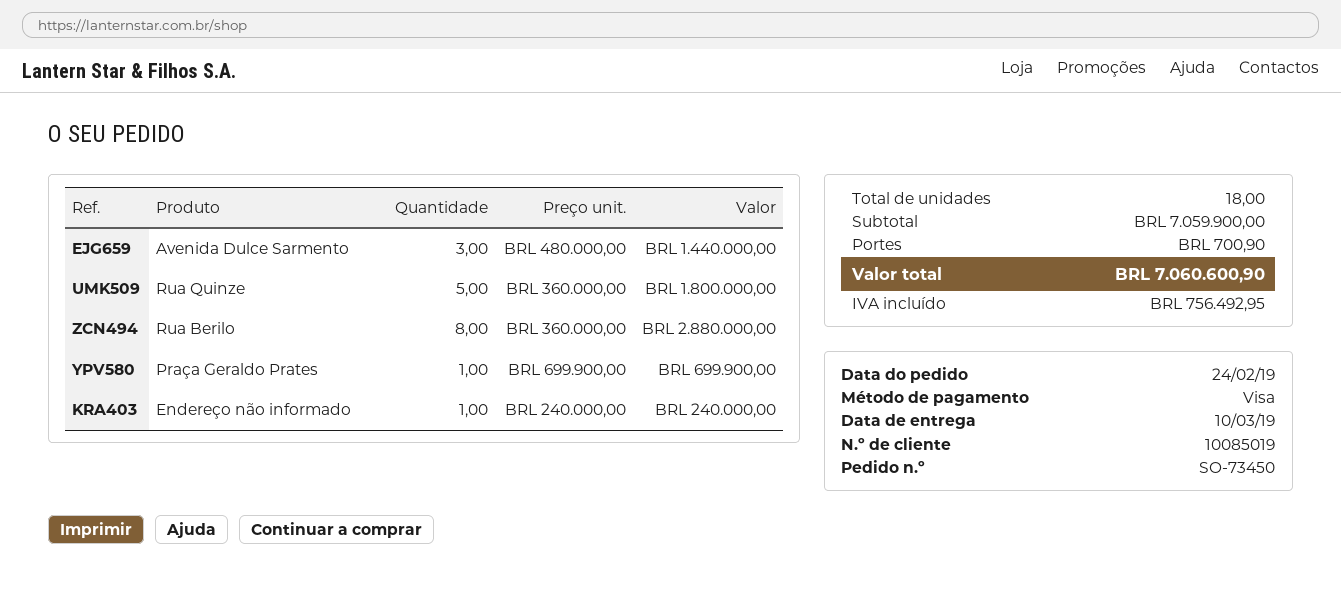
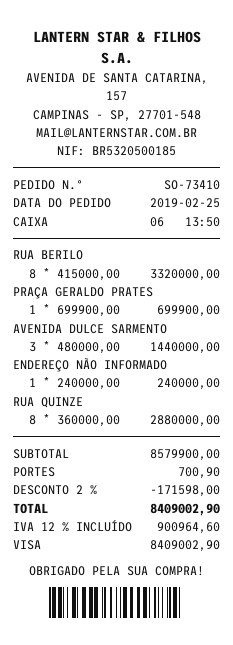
order number: SO-73450 -> SO-73410
order date: 2019-02-24 -> 2019-02-25
Rua Quinze: 5 x 360000.00 = 1800000.00 -> 8 x 360000.00 = 2880000.00
Rua Berilo: 8 x 360000.00 = 2880000.00 -> 8 x 415000.00 = 3320000.00
subtotal: 7059900.00 -> 8579900.00
discount: none -> 2% = 171598.00
tax: 756492.95 -> 900964.60
total: 7060600.90 -> 8409002.90

